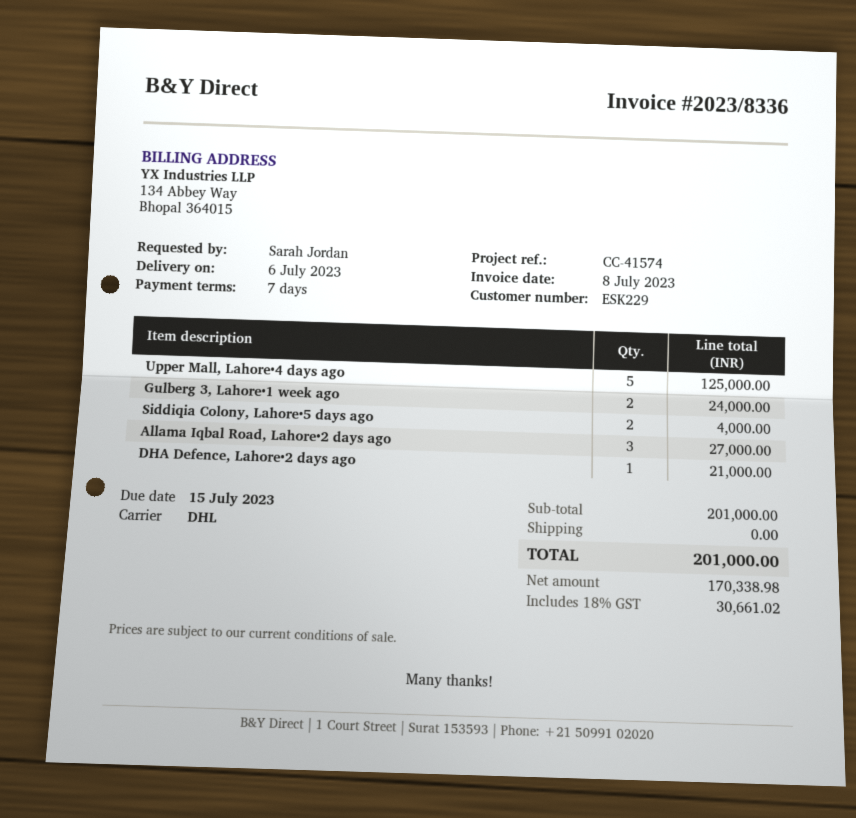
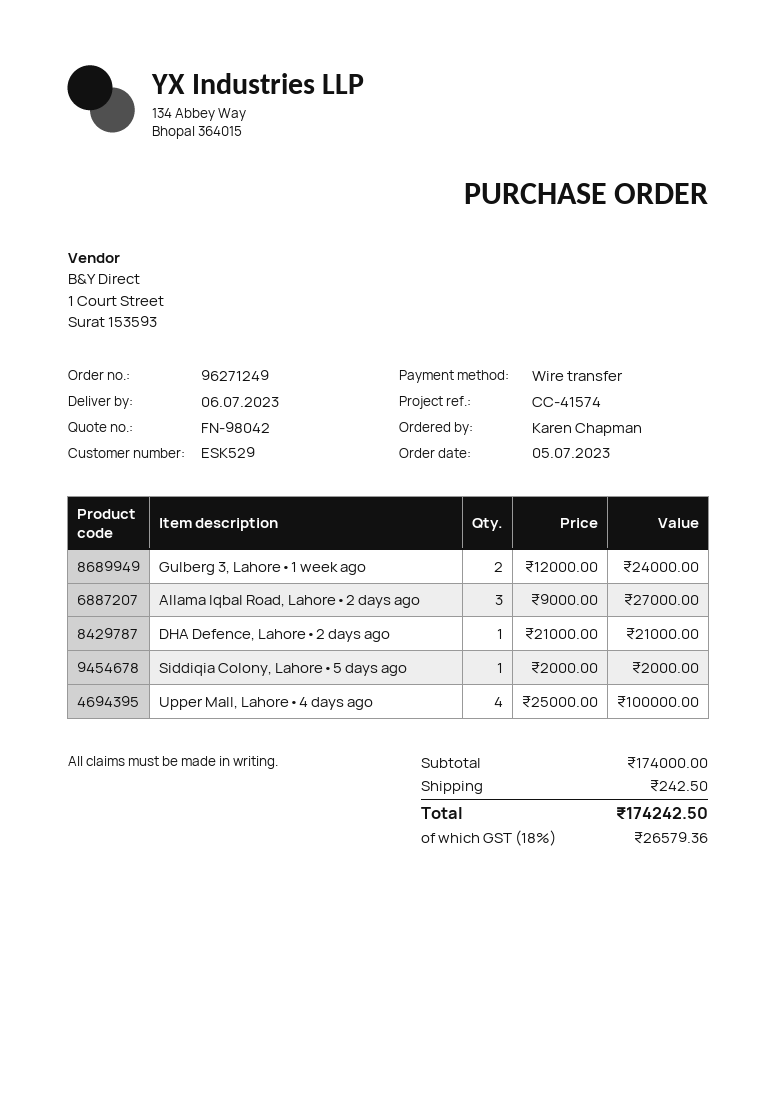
customer number: ESK229 -> ESK529
ordered by: Sarah Jordan -> Karen Chapman
Upper Mall, Lahore•4 days ago: 5 for 125000.00 -> 4 for 100000.00
Siddiqia Colony, Lahore•5 days ago: 2 for 4000.00 -> 1 for 2000.00
subtotal: 201000.00 -> 174000.00
shipping: 0.00 -> 242.50
tax: 18% = 30661.02 -> 18% = 26579.36
total: 201000.00 -> 174242.50

